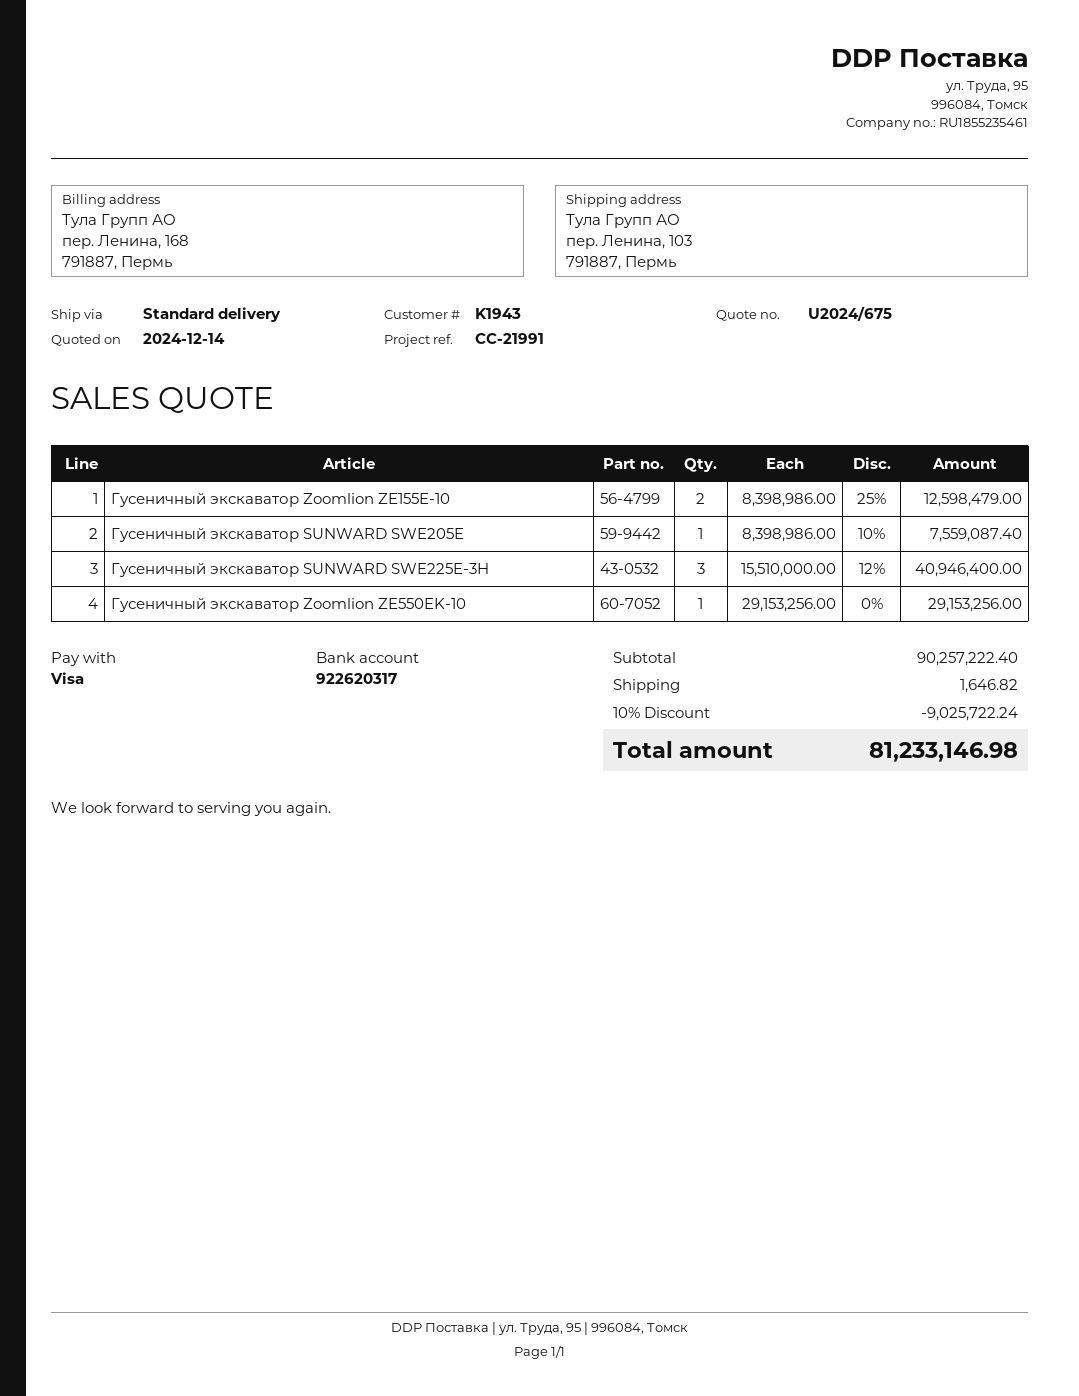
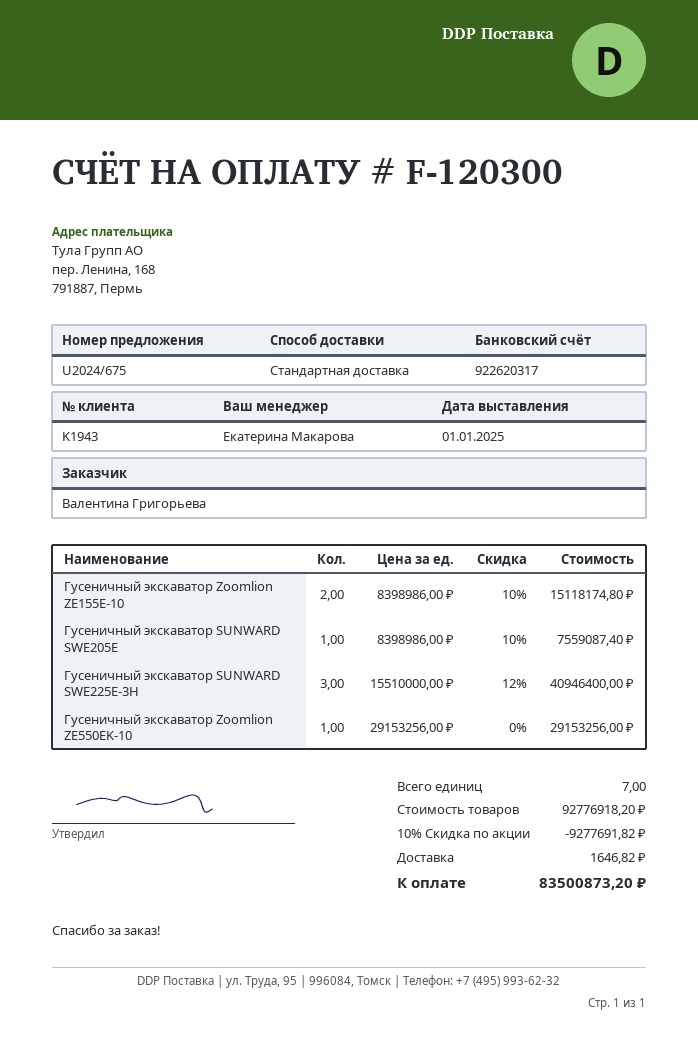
Гусеничный экскаватор Zoomlion ZE155E-10: 2 x 8398986.00 - 25% = 12598479.00 -> 2 x 8398986.00 - 10% = 15118174.80
subtotal: 90257222.40 -> 92776918.20
discount: 10% = 9025722.24 -> 10% = 9277691.82
total: 81233146.98 -> 83500873.20

